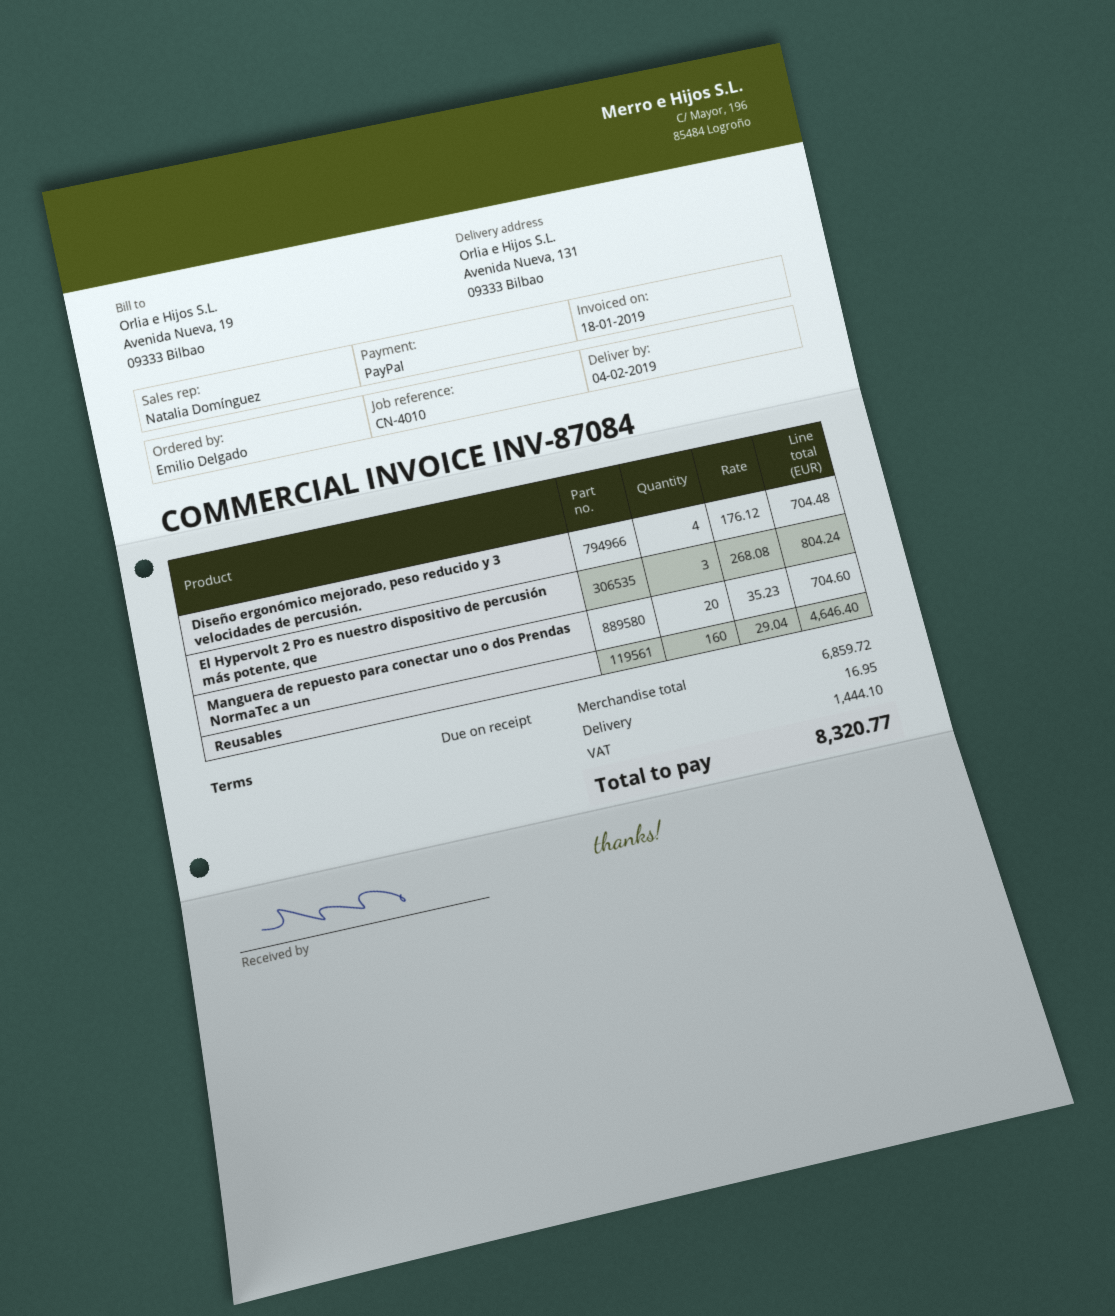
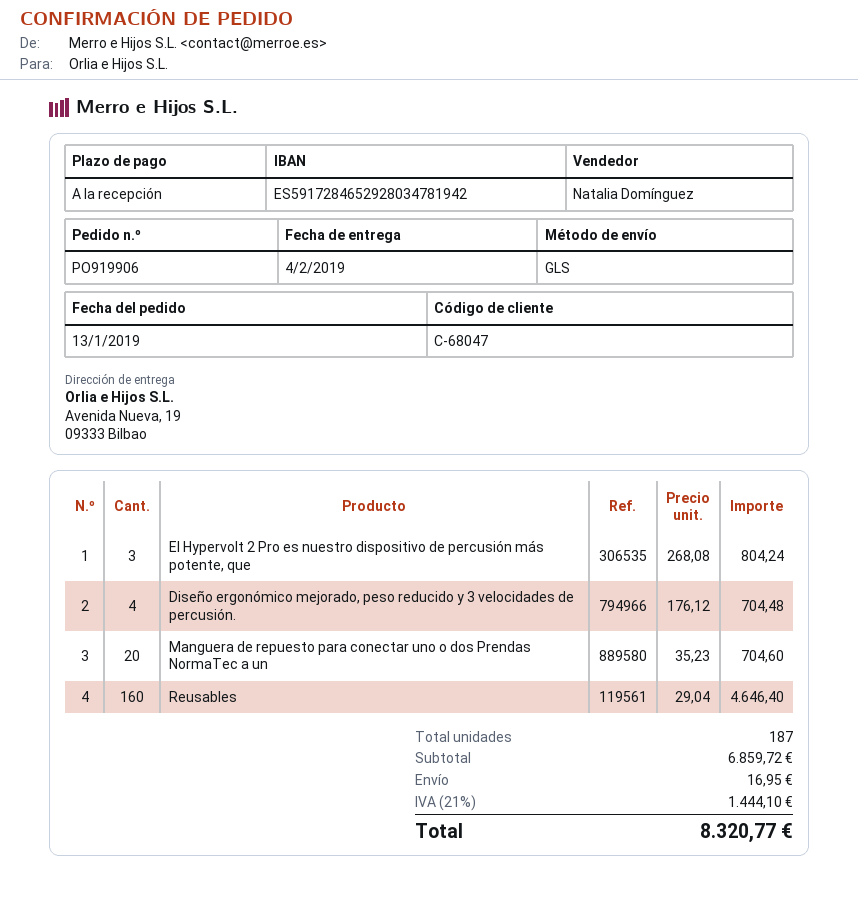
ship to: Avenida Nueva, 131, 09333 Bilbao -> Avenida Nueva, 19, 09333 Bilbao

